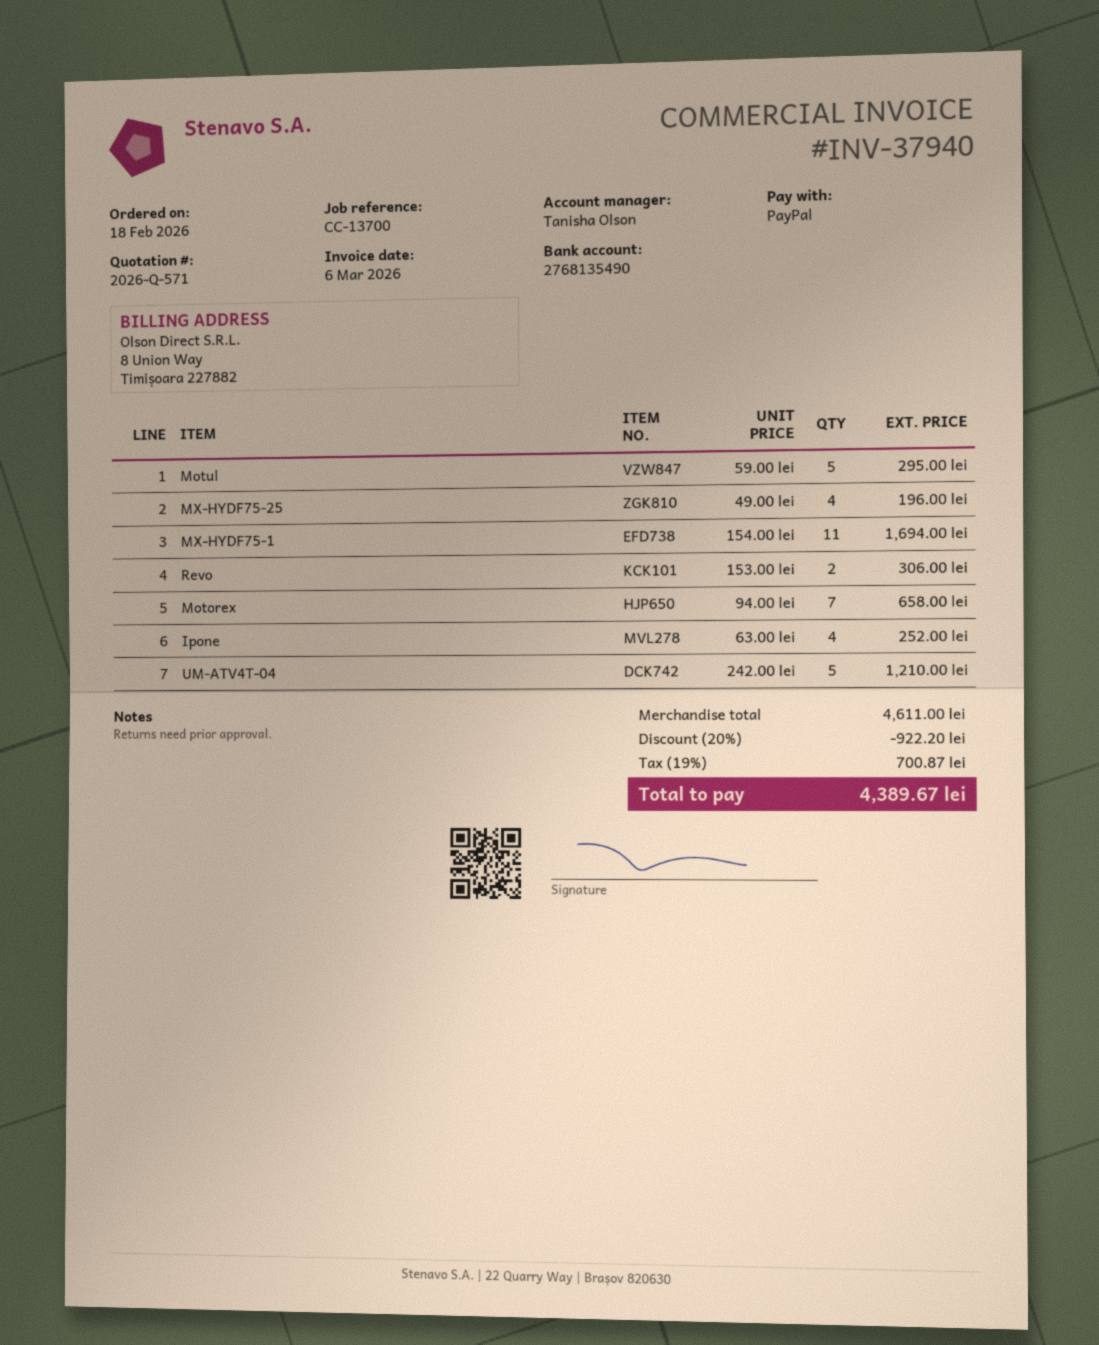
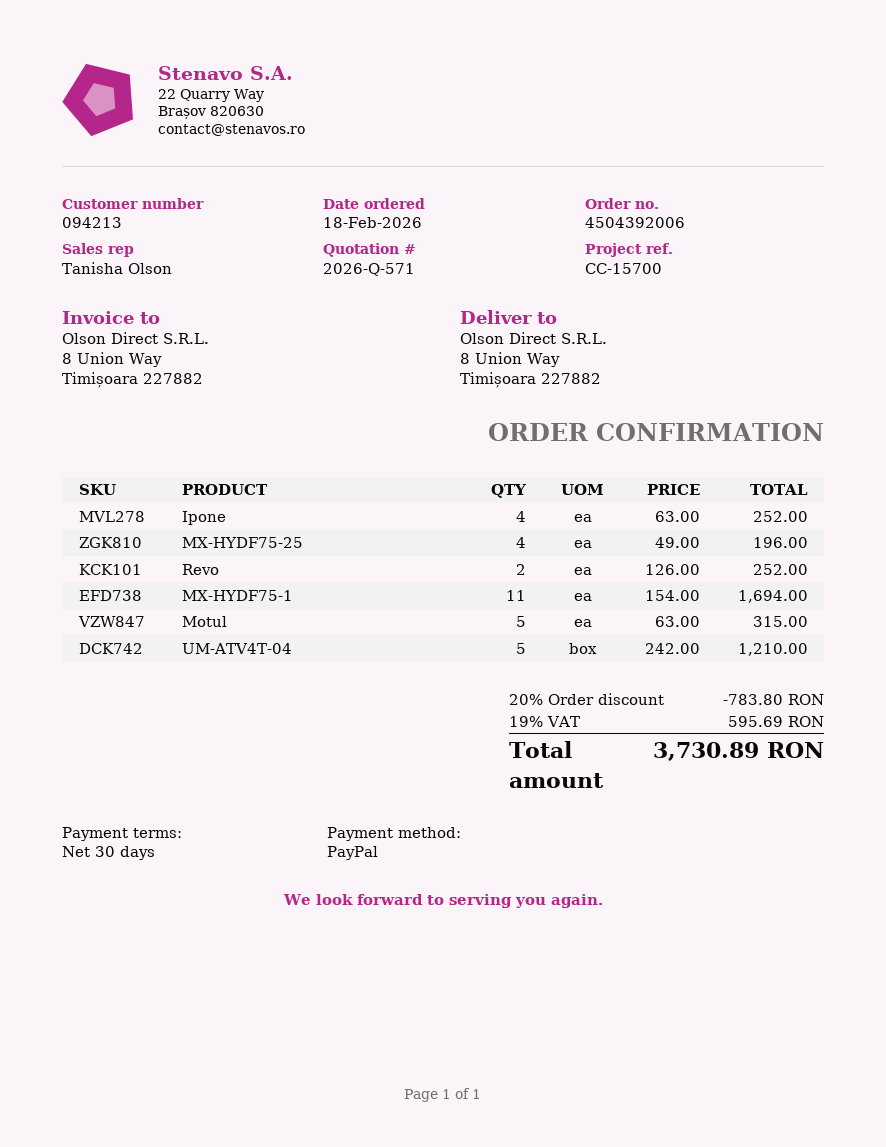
reference: CC-13700 -> CC-15700
Motul: 5 x 59.00 = 295.00 -> 5 x 63.00 = 315.00
Revo: 2 x 153.00 = 306.00 -> 2 x 126.00 = 252.00
Motorex: 7 x 94.00 = 658.00 -> none
discount: 20% = 922.20 -> 20% = 783.80
tax: 19% = 700.87 -> 19% = 595.69
total: 4389.67 -> 3730.89

